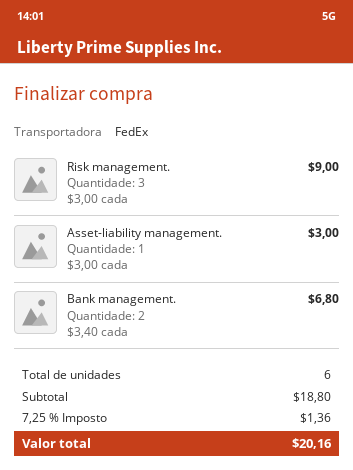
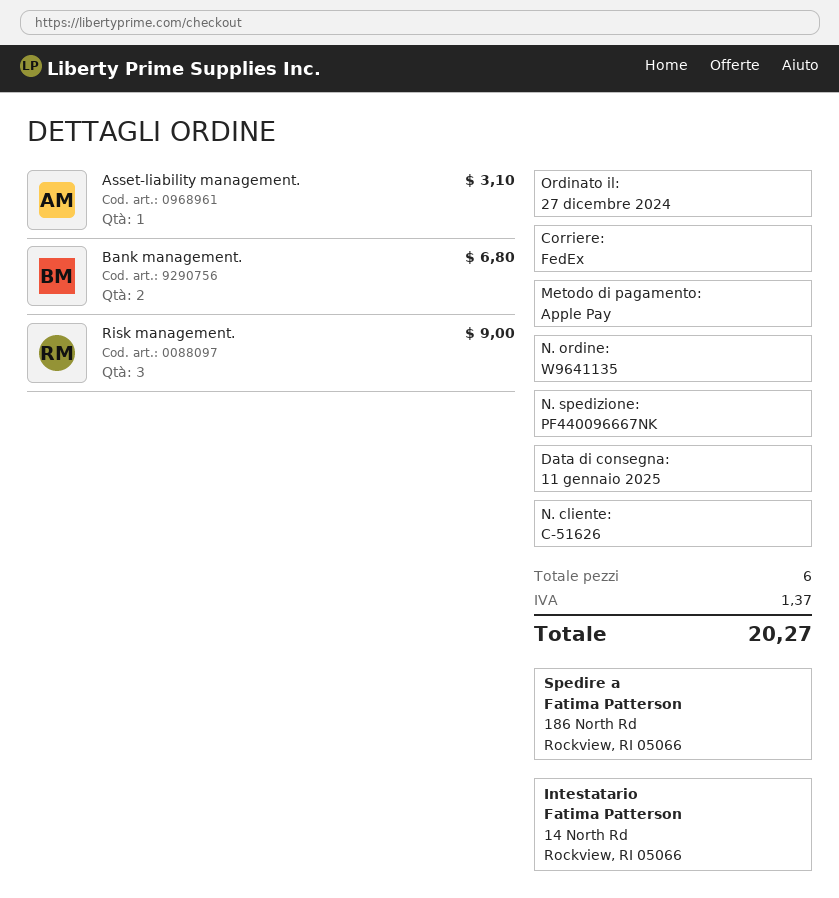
Asset-liability management.: 1 for 3.00 -> 1 for 3.10
tax: 1.36 -> 1.37
total: 20.16 -> 20.27

